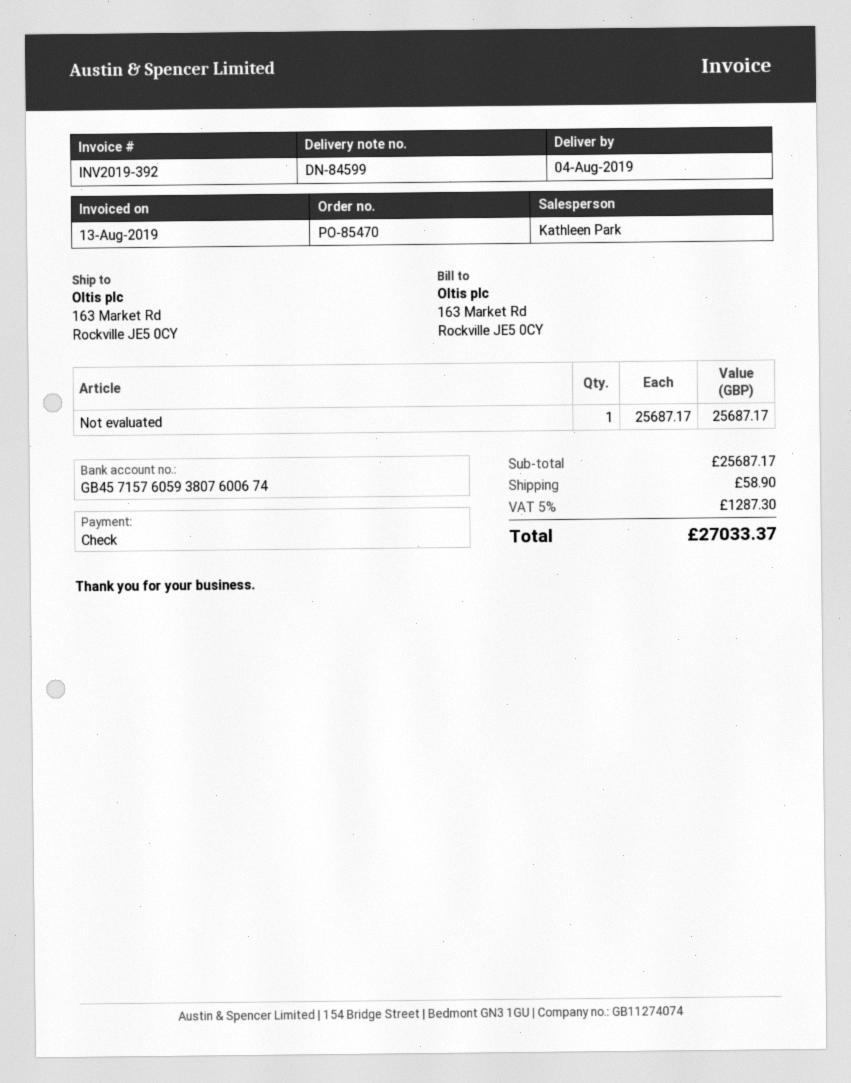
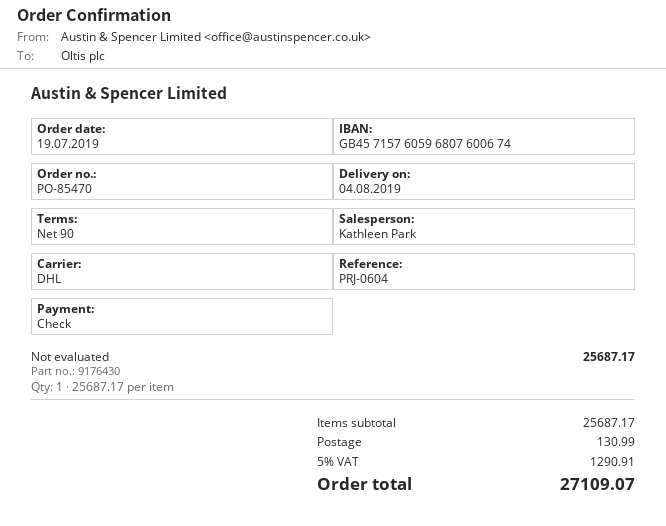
bank account: GB45715760593807600674 -> GB45715760596807600674
shipping: 58.90 -> 130.99
tax: 5% = 1287.30 -> 5% = 1290.91
total: 27033.37 -> 27109.07

